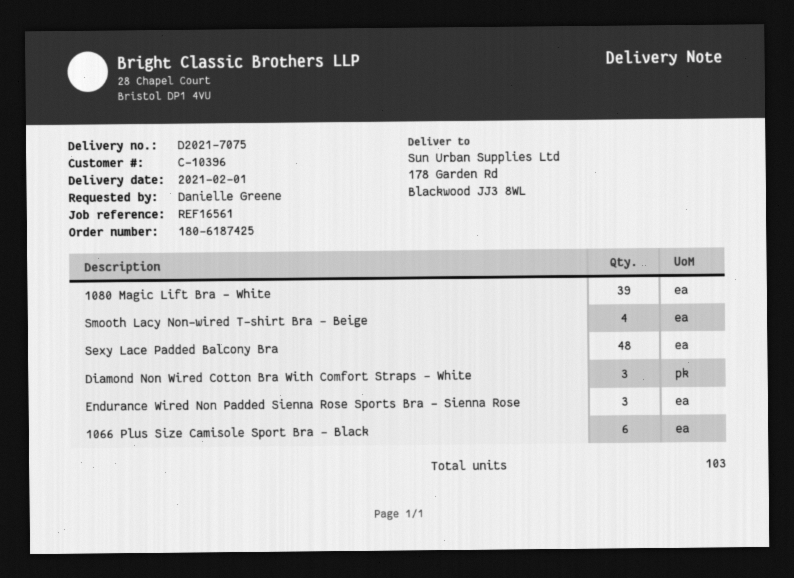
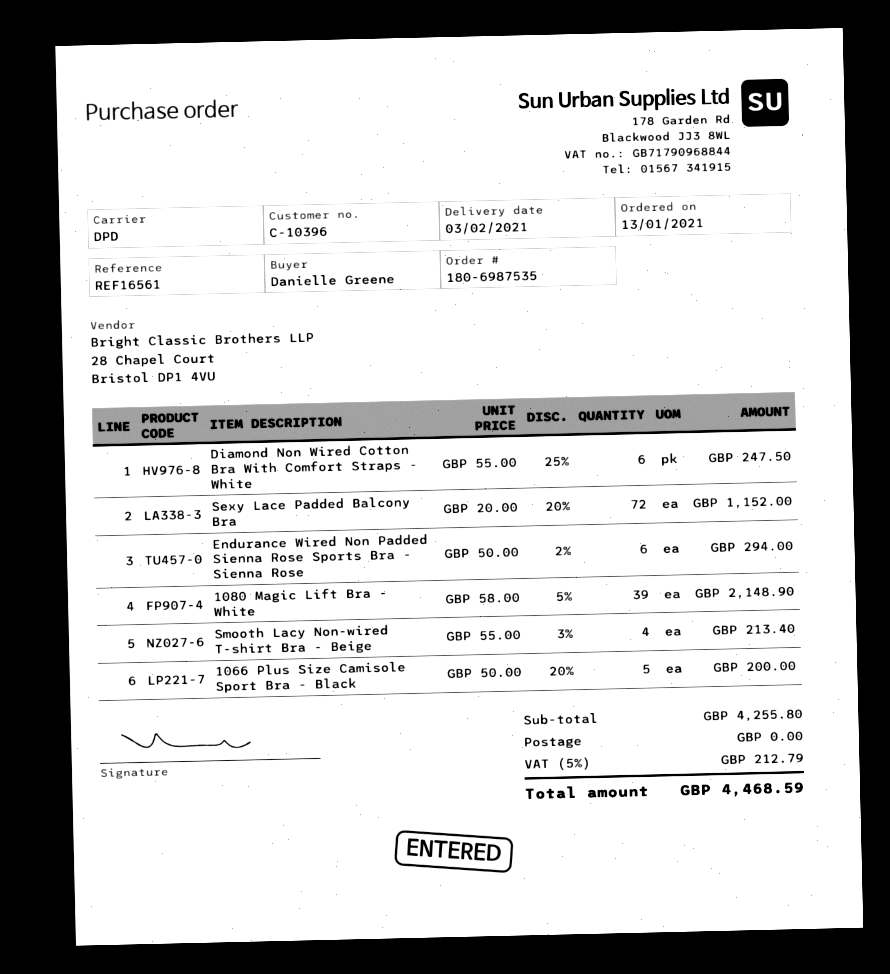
order number: 180-6187425 -> 180-6987535
delivery date: 2021-02-01 -> 2021-02-03
Sexy Lace Padded Balcony Bra: 48 -> 72
Diamond Non Wired Cotton Bra With Comfort Straps - White: 3 -> 6
Endurance Wired Non Padded Sienna Rose Sports Bra - Sienna Rose: 3 -> 6
1066 Plus Size Camisole Sport Bra - Black: 6 -> 5

